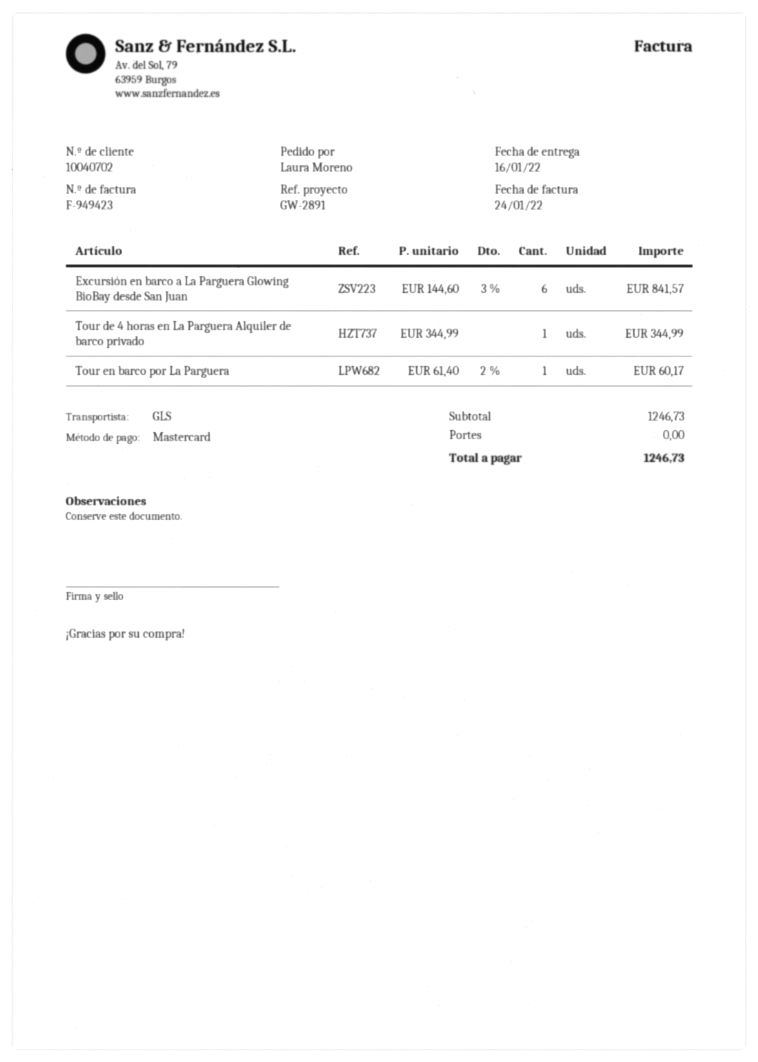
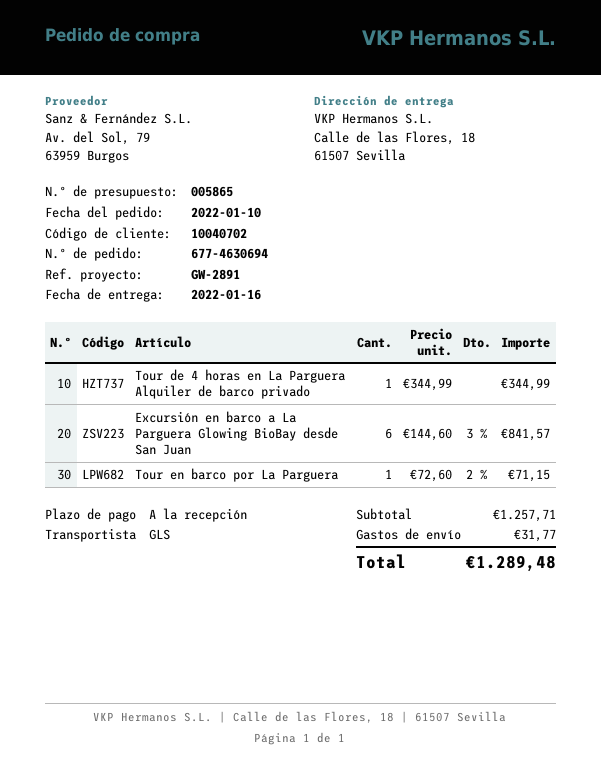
Tour en barco por La Parguera: 1 x 61.40 - 2% = 60.17 -> 1 x 72.60 - 2% = 71.15
subtotal: 1246.73 -> 1257.71
shipping: 0.00 -> 31.77
total: 1246.73 -> 1289.48

